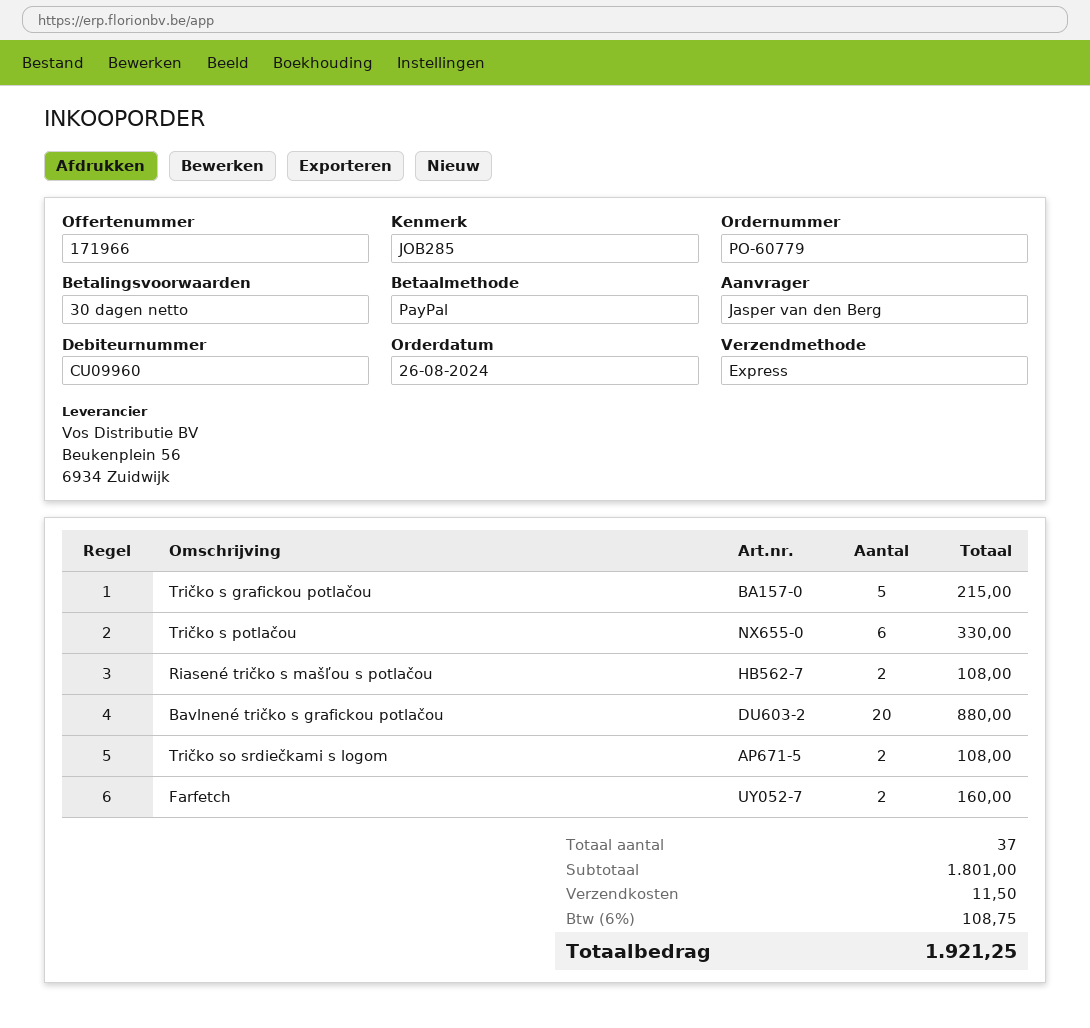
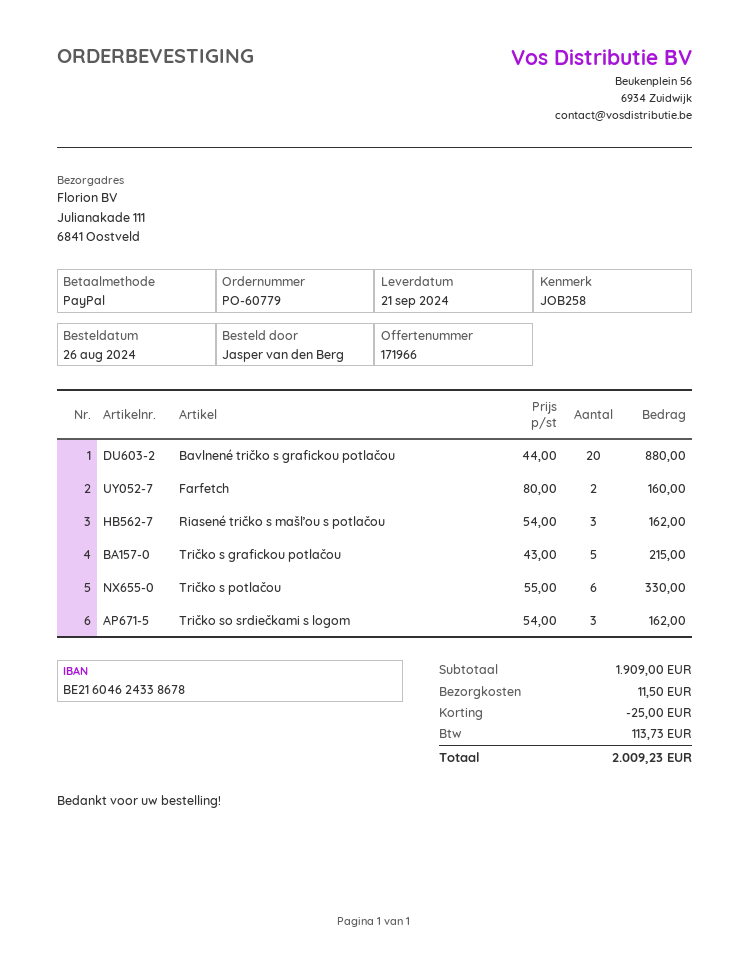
reference: JOB285 -> JOB258
Riasené tričko s mašľou s potlačou: 2 for 108.00 -> 3 for 162.00
Tričko so srdiečkami s logom: 2 for 108.00 -> 3 for 162.00
subtotal: 1801.00 -> 1909.00
discount: none -> 25.00
tax: 108.75 -> 113.73
total: 1921.25 -> 2009.23

